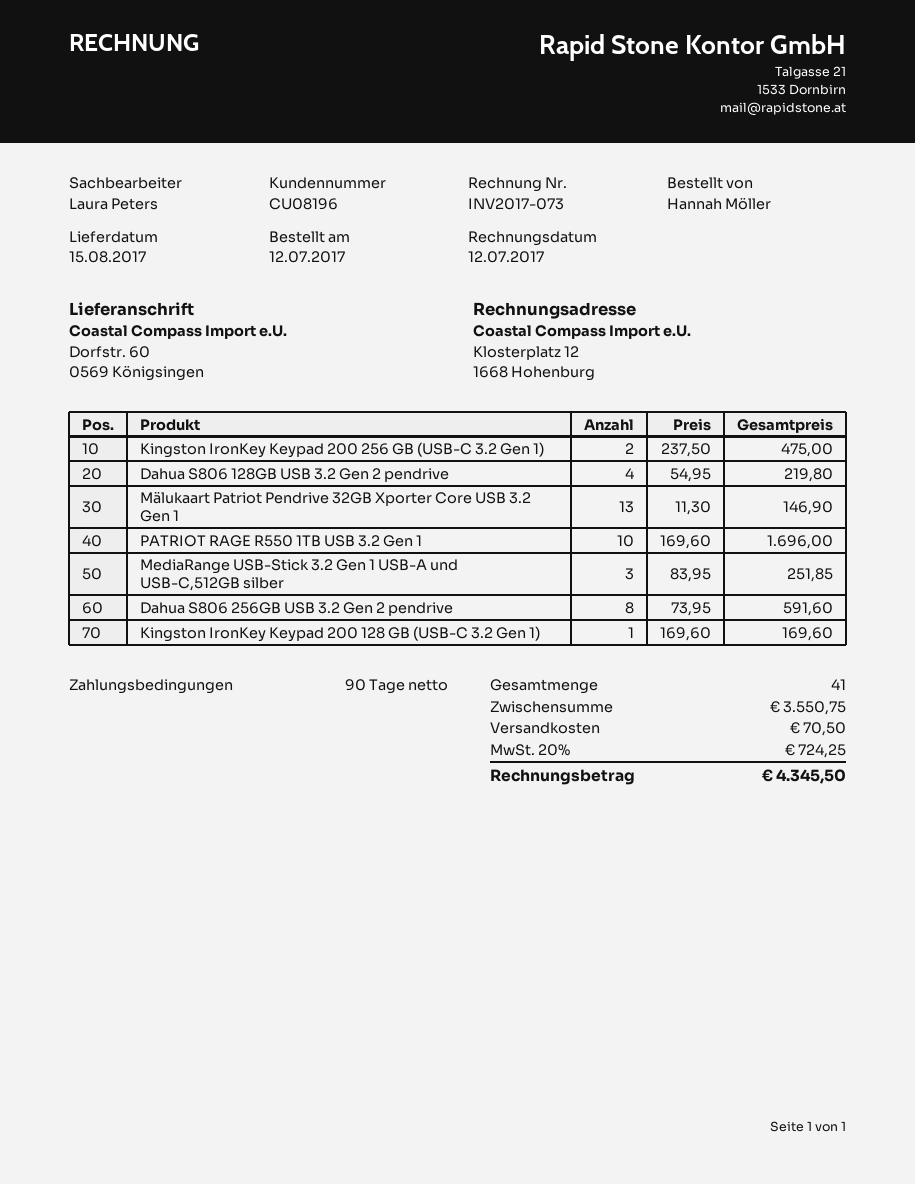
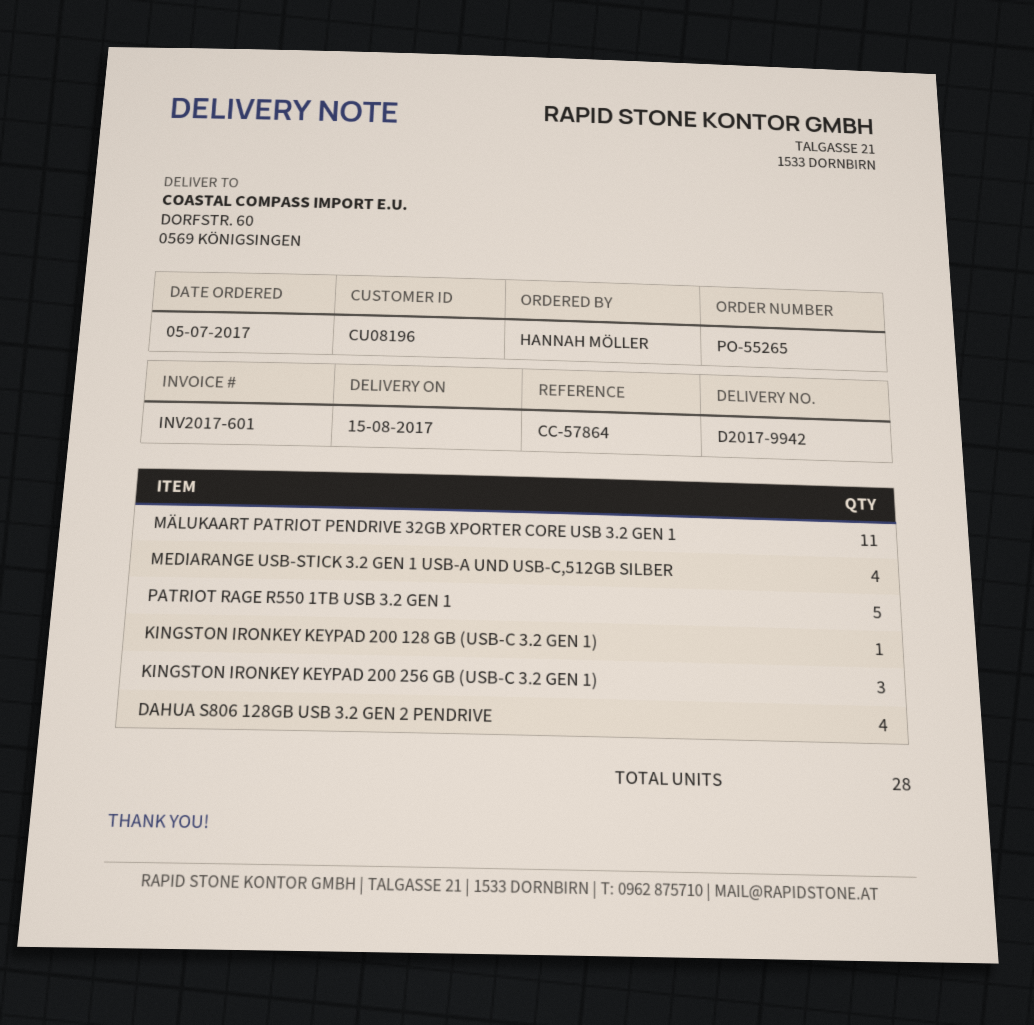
order date: 2017-07-12 -> 2017-07-05
invoice number: INV2017-073 -> INV2017-601
Kingston IronKey Keypad 200 256 GB (USB-C 3.2 Gen 1): 2 -> 3
Mälukaart Patriot Pendrive 32GB Xporter Core USB 3.2 Gen 1: 13 -> 11
PATRIOT RAGE R550 1TB USB 3.2 Gen 1: 10 -> 5
MediaRange USB-Stick 3.2 Gen 1 USB-A und USB-C,512GB silber: 3 -> 4
Dahua S806 256GB USB 3.2 Gen 2 pendrive: 8 -> none
total quantity: 41 -> 28

